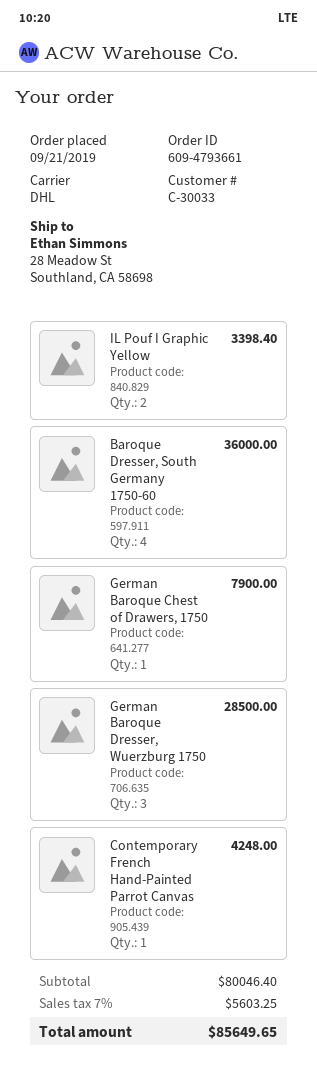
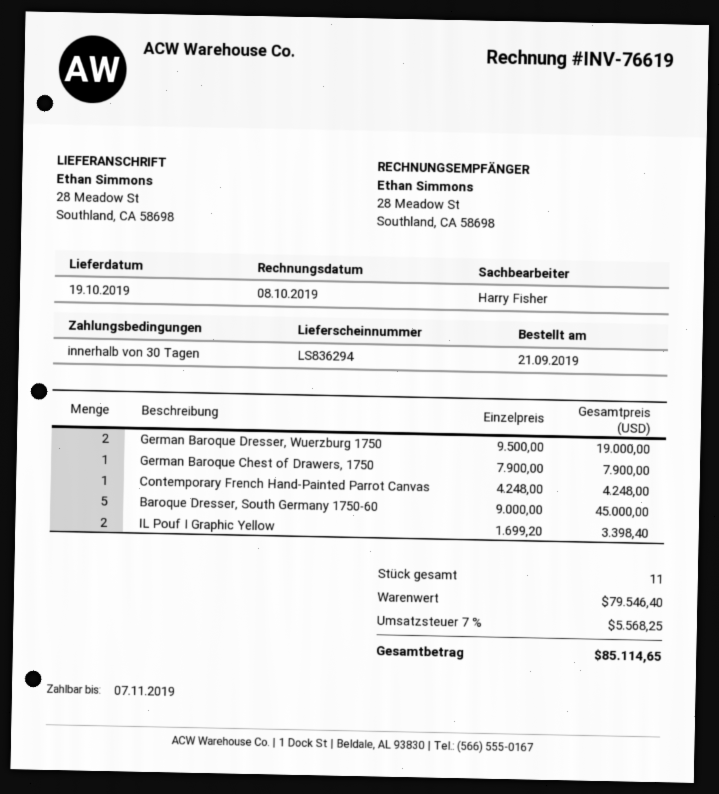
Baroque Dresser, South Germany 1750-60: 4 for 36000.00 -> 5 for 45000.00
German Baroque Dresser, Wuerzburg 1750: 3 for 28500.00 -> 2 for 19000.00
subtotal: 80046.40 -> 79546.40
tax: 7% = 5603.25 -> 7% = 5568.25
total: 85649.65 -> 85114.65

